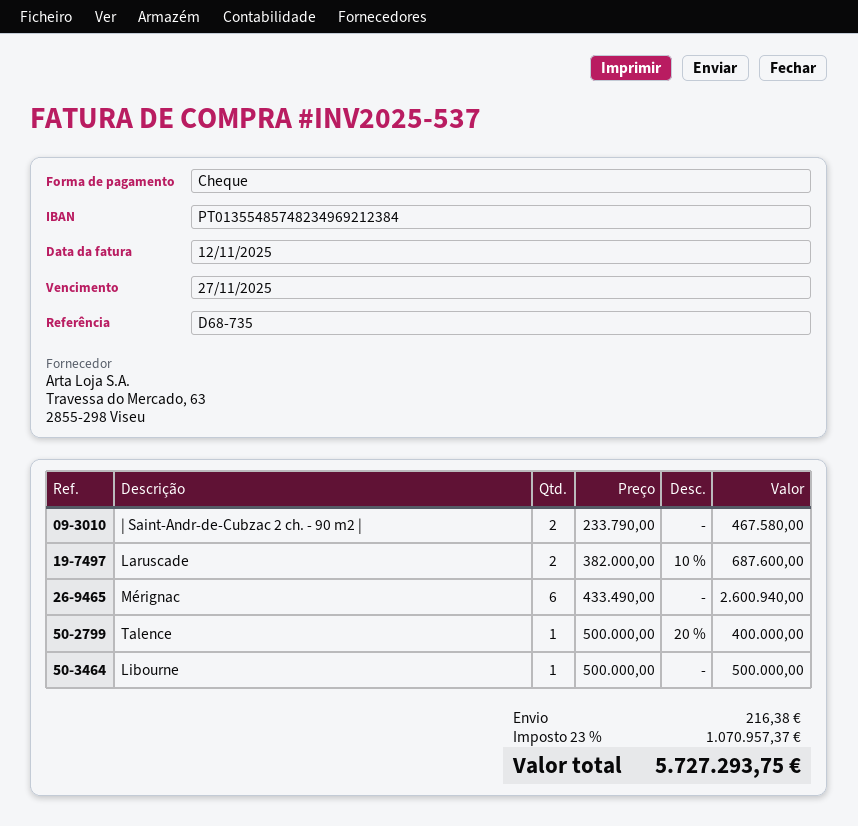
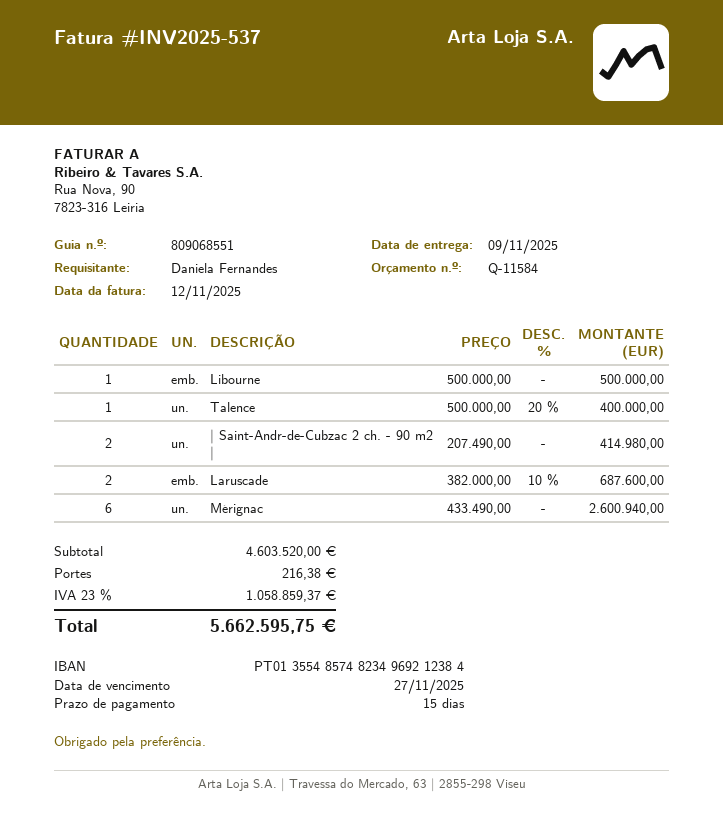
| Saint-Andr-de-Cubzac 2 ch. - 90 m2 |: 2 x 233790.00 = 467580.00 -> 2 x 207490.00 = 414980.00
tax: 23% = 1070957.37 -> 23% = 1058859.37
total: 5727293.75 -> 5662595.75

